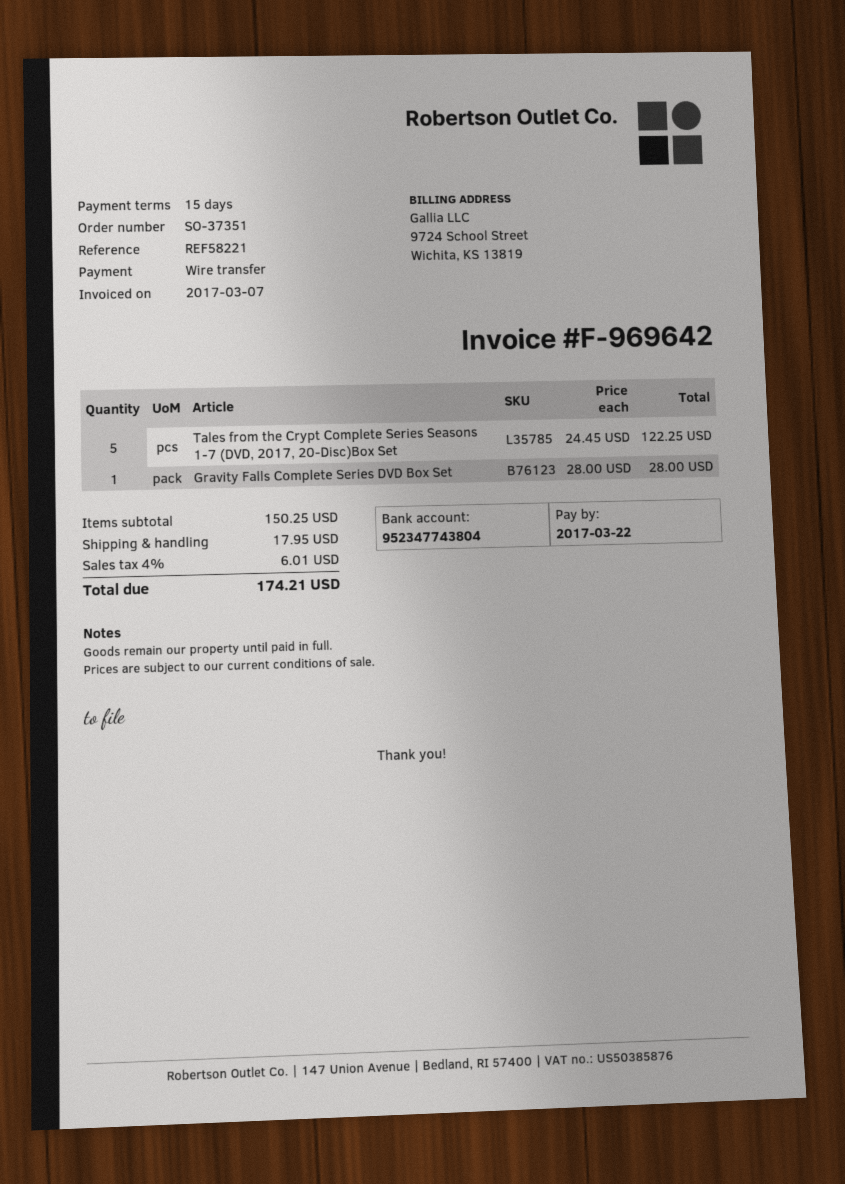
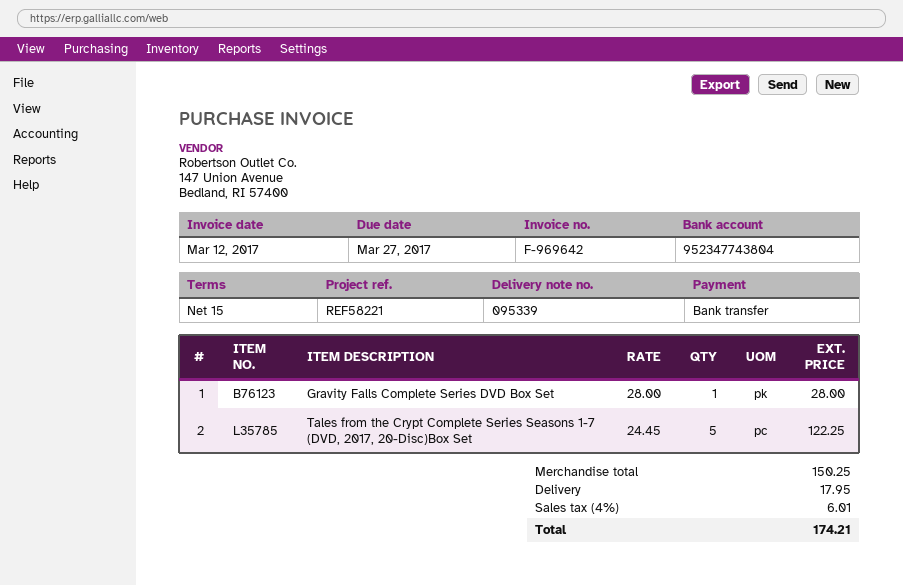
invoice date: 2017-03-07 -> 2017-03-12
due date: 2017-03-22 -> 2017-03-27

